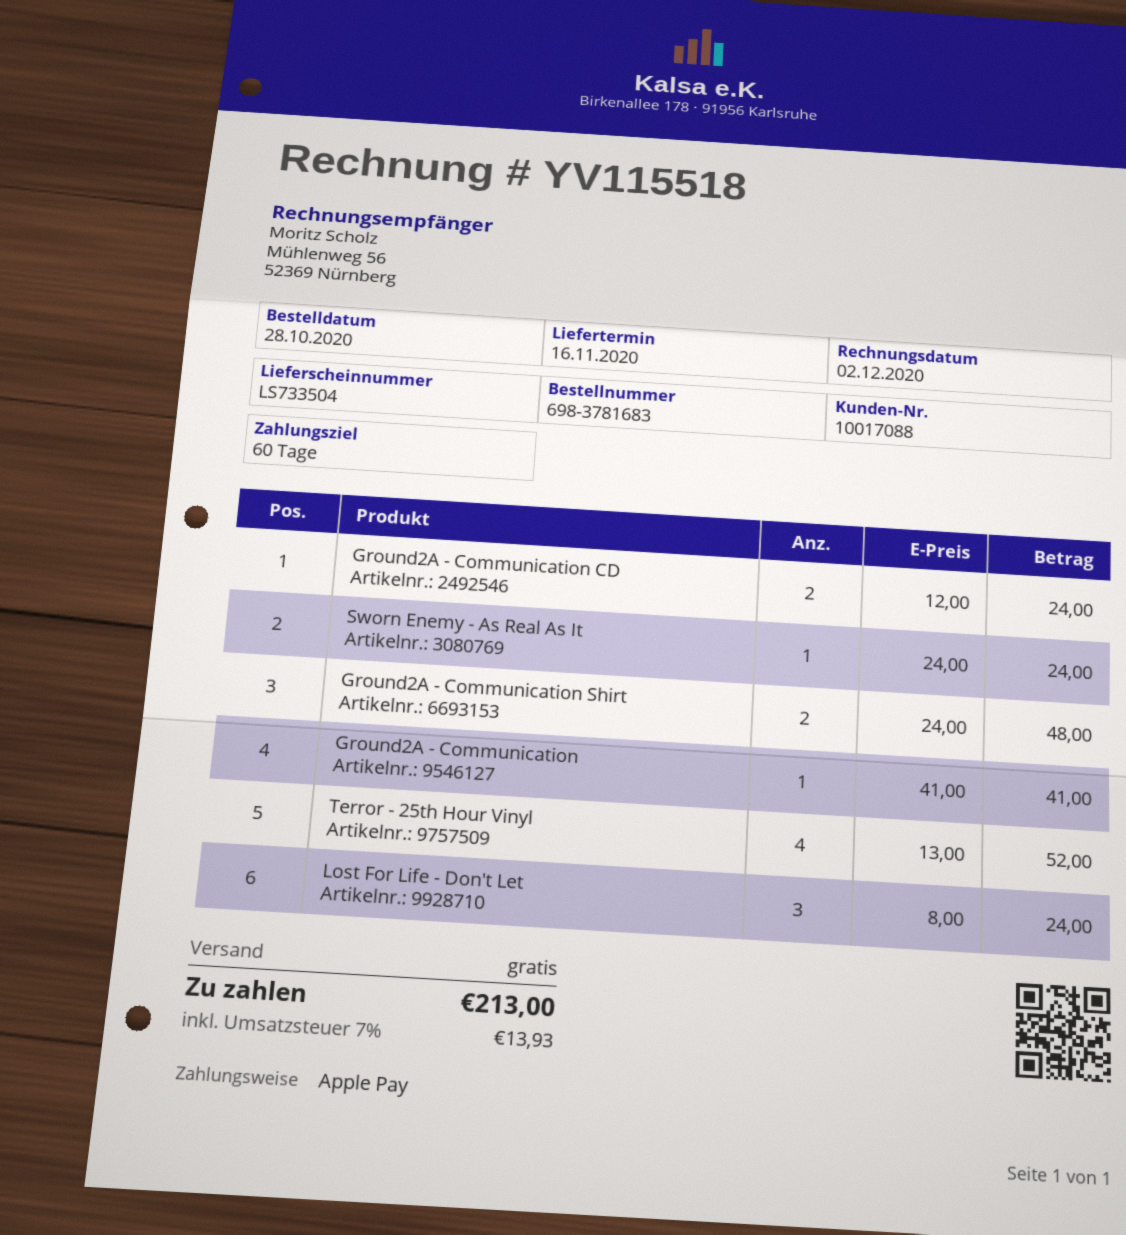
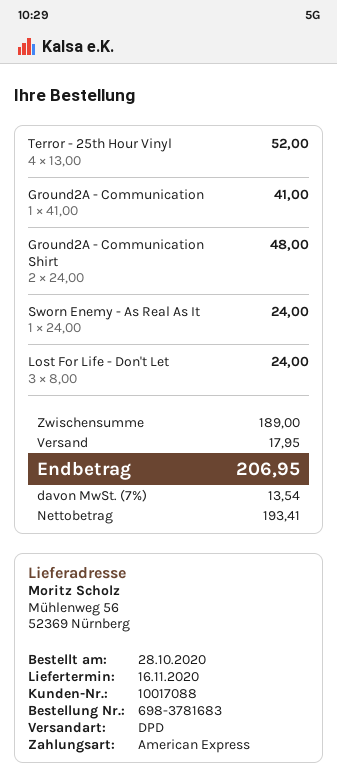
payment method: Apple Pay -> American Express
Ground2A - Communication CD: 2 x 12.00 = 24.00 -> none
shipping: 0.00 -> 17.95
tax: 7% = 13.93 -> 7% = 13.54
total: 213.00 -> 206.95

